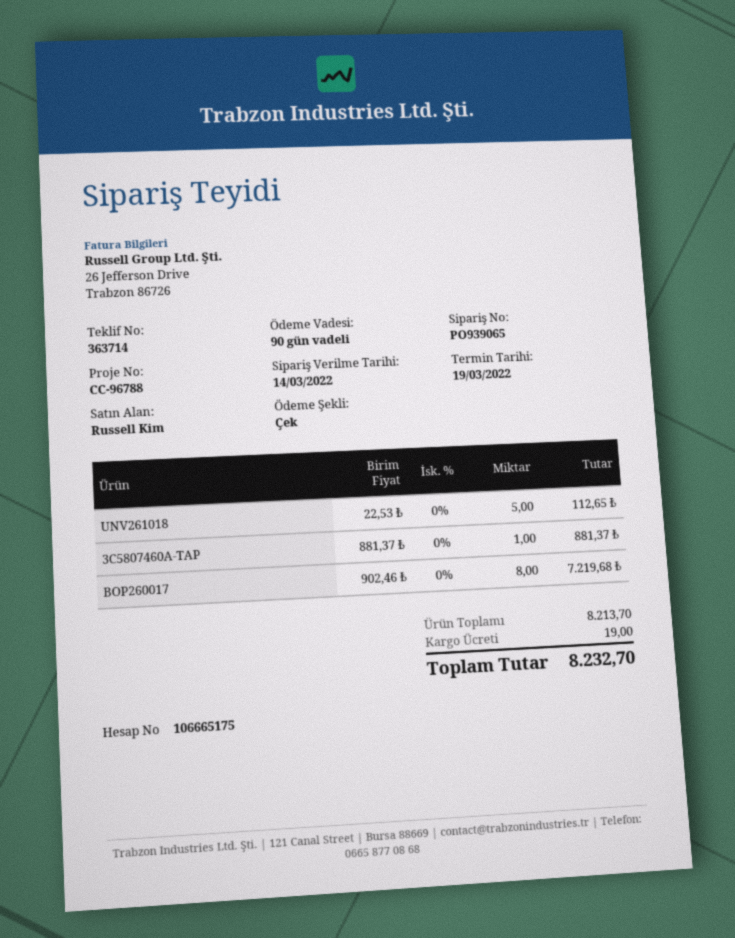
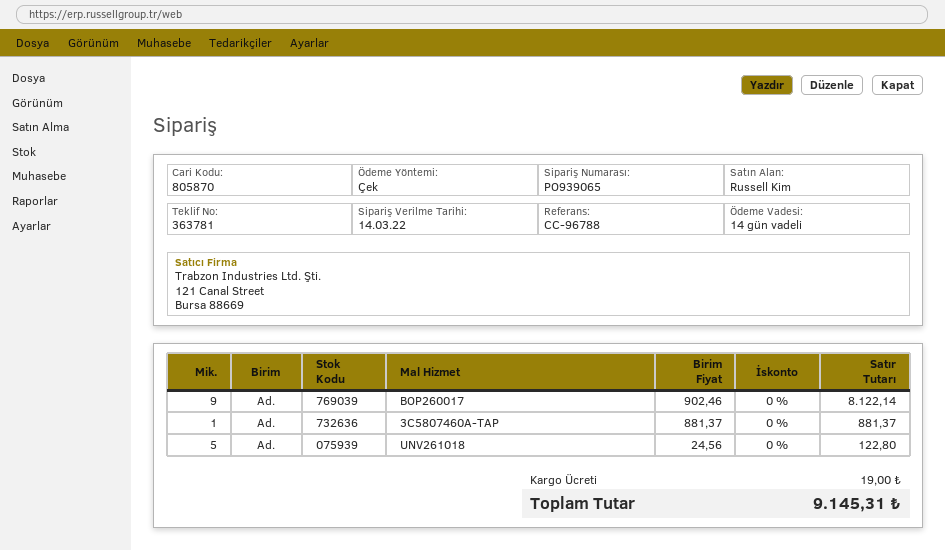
quote number: 363714 -> 363781
payment terms: 90 days -> 14 days
UNV261018: 5 x 22.53 = 112.65 -> 5 x 24.56 = 122.80
BOP260017: 8 x 902.46 = 7219.68 -> 9 x 902.46 = 8122.14
total: 8232.70 -> 9145.31

